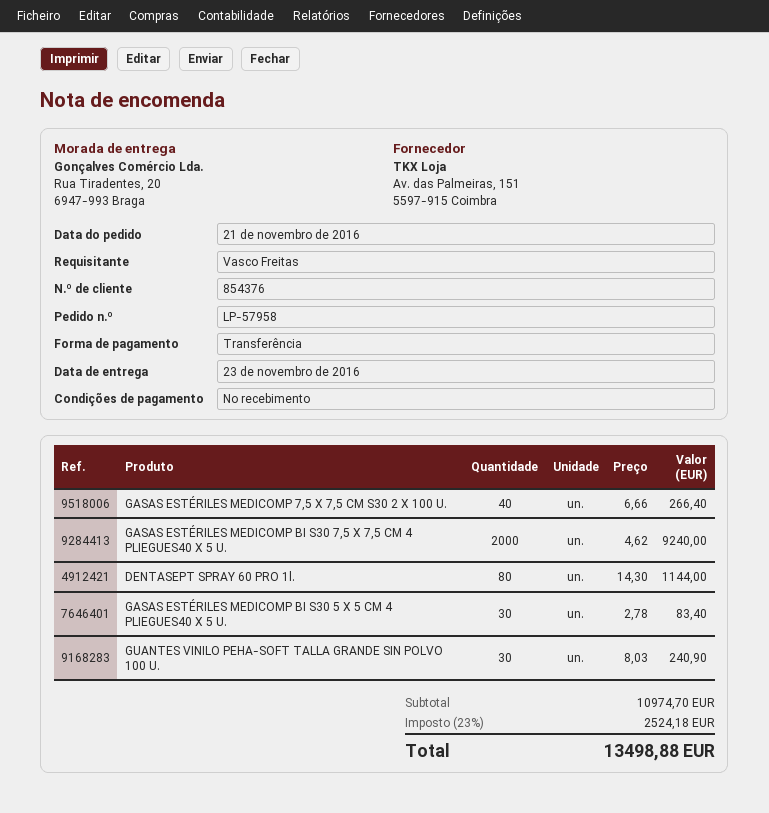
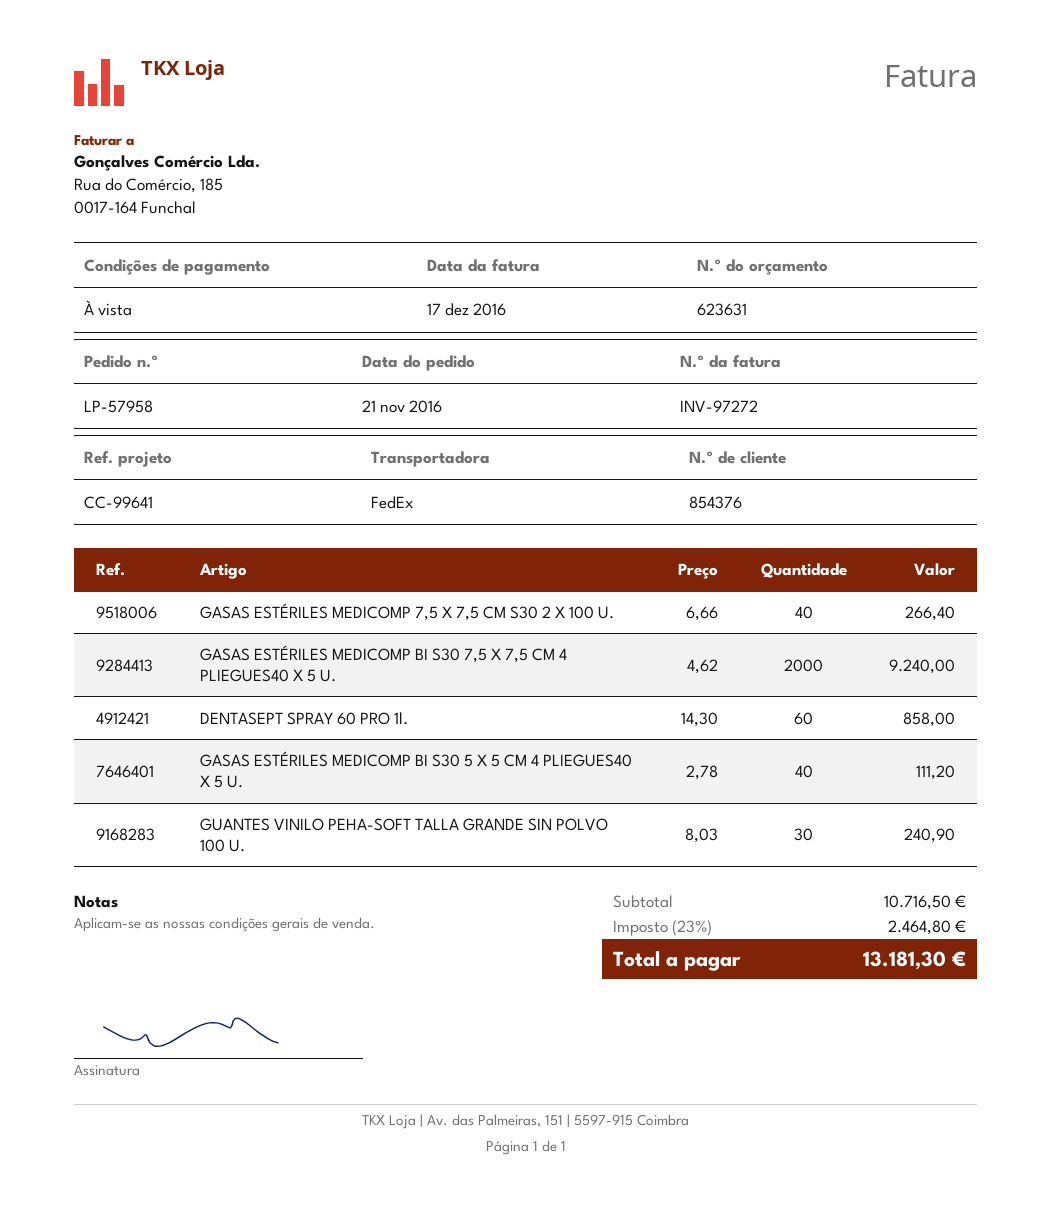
DENTASEPT SPRAY 60 PRO 1l.: 80 x 14.30 = 1144.00 -> 60 x 14.30 = 858.00
GASAS ESTÉRILES MEDICOMP BI S30 5 X 5 CM 4 PLIEGUES40 X 5 U.: 30 x 2.78 = 83.40 -> 40 x 2.78 = 111.20
subtotal: 10974.70 -> 10716.50
tax: 23% = 2524.18 -> 23% = 2464.80
total: 13498.88 -> 13181.30

